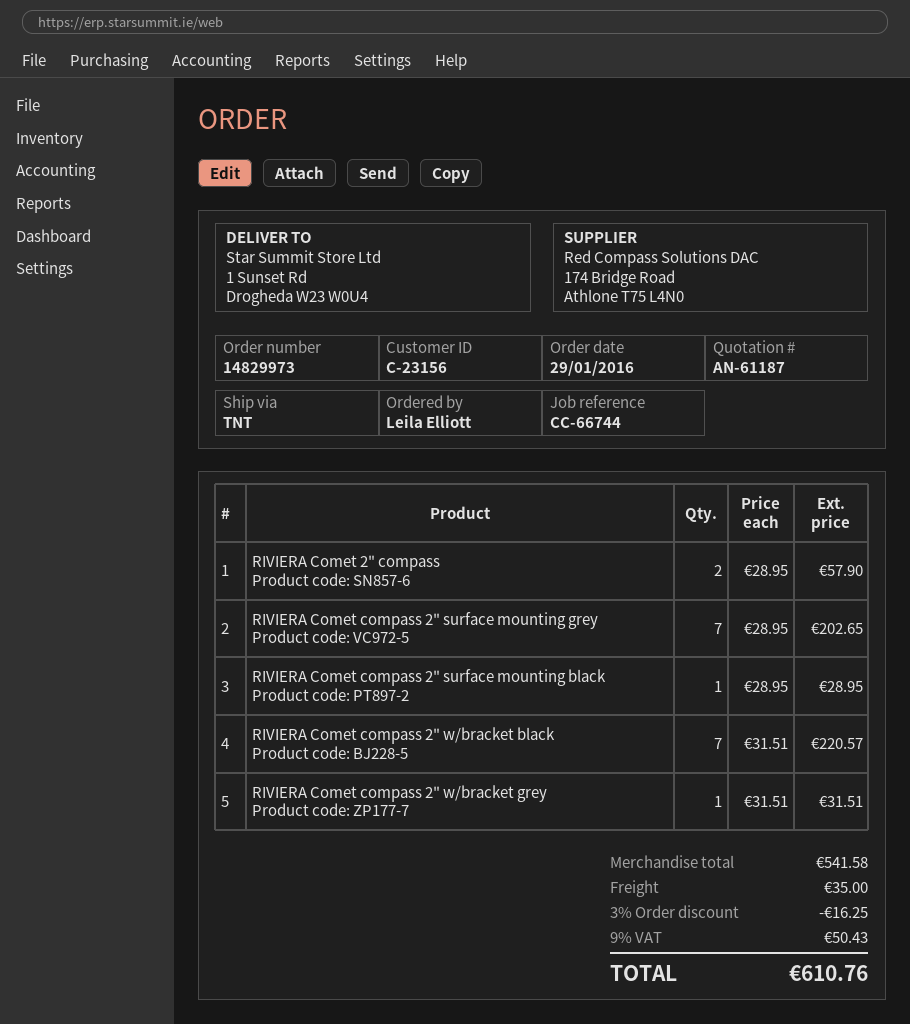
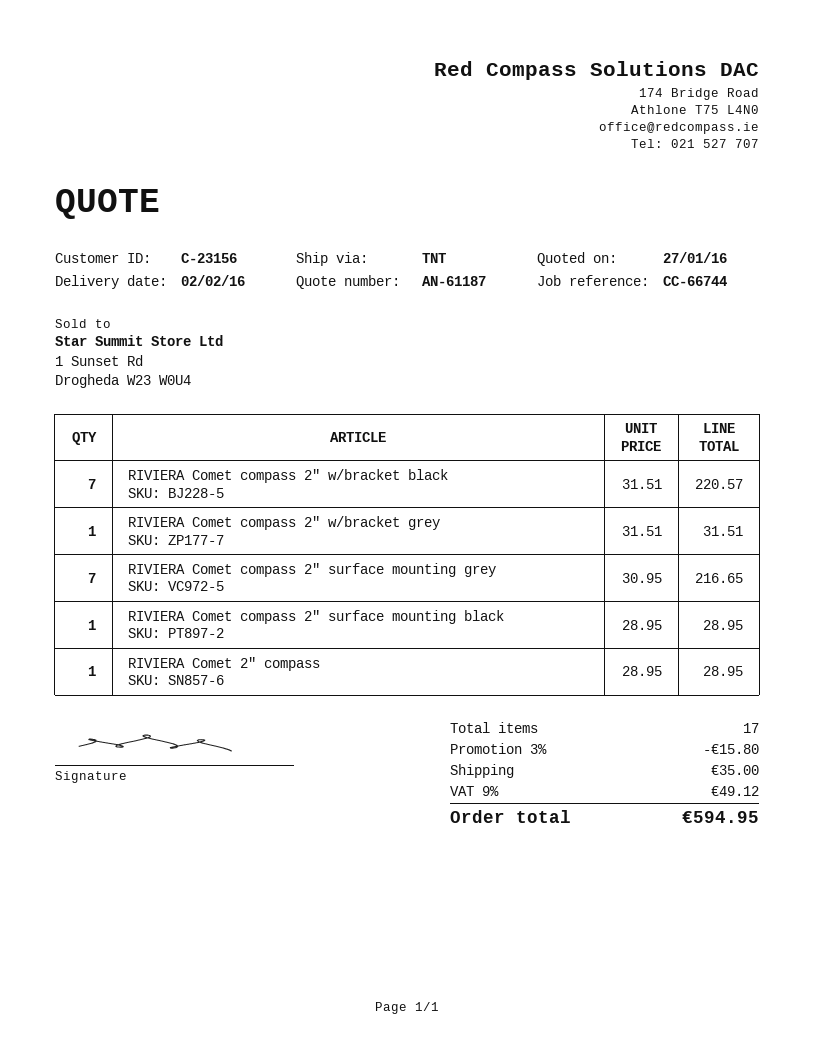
RIVIERA Comet 2" compass: 2 x 28.95 = 57.90 -> 1 x 28.95 = 28.95
RIVIERA Comet compass 2" surface mounting grey: 7 x 28.95 = 202.65 -> 7 x 30.95 = 216.65
discount: 3% = 16.25 -> 3% = 15.80
tax: 9% = 50.43 -> 9% = 49.12
total: 610.76 -> 594.95

